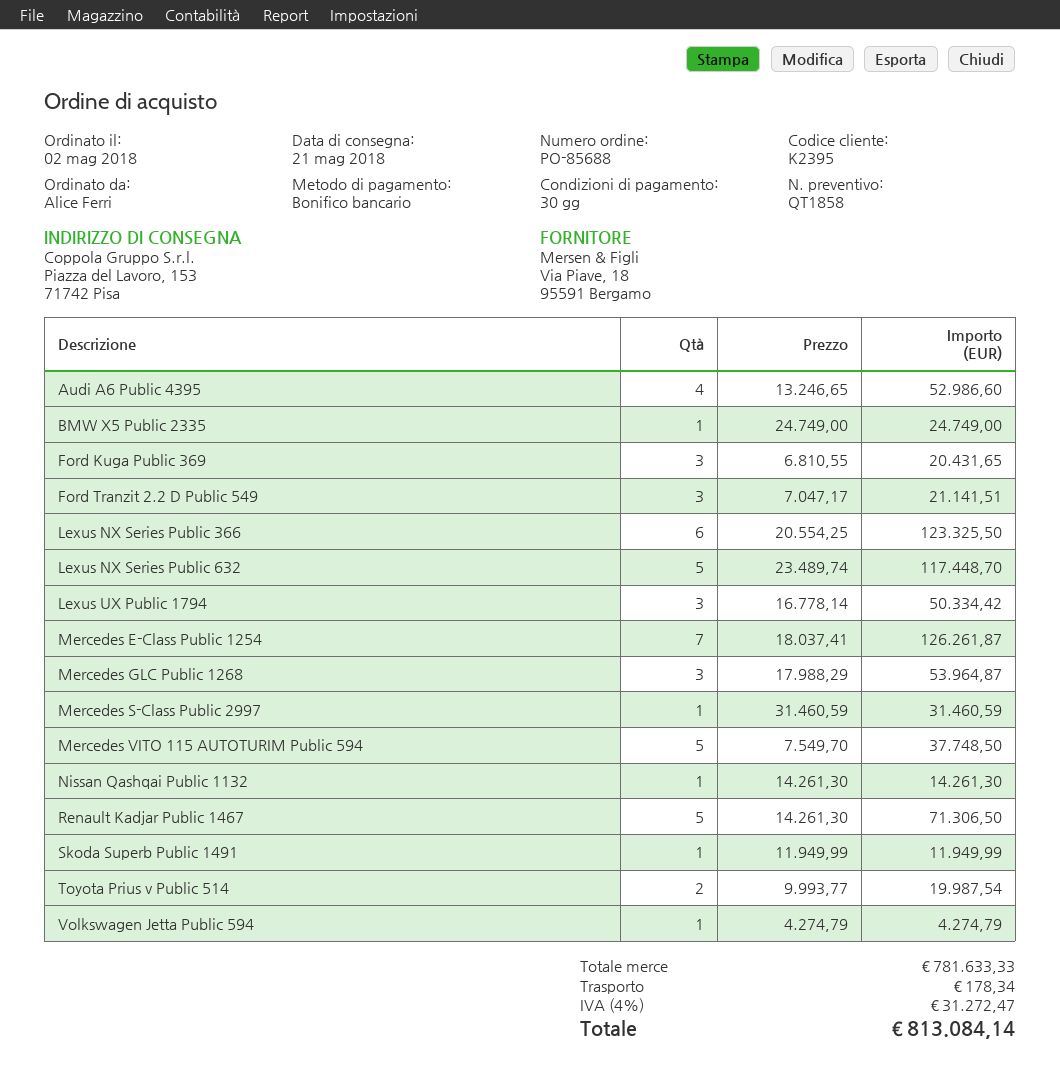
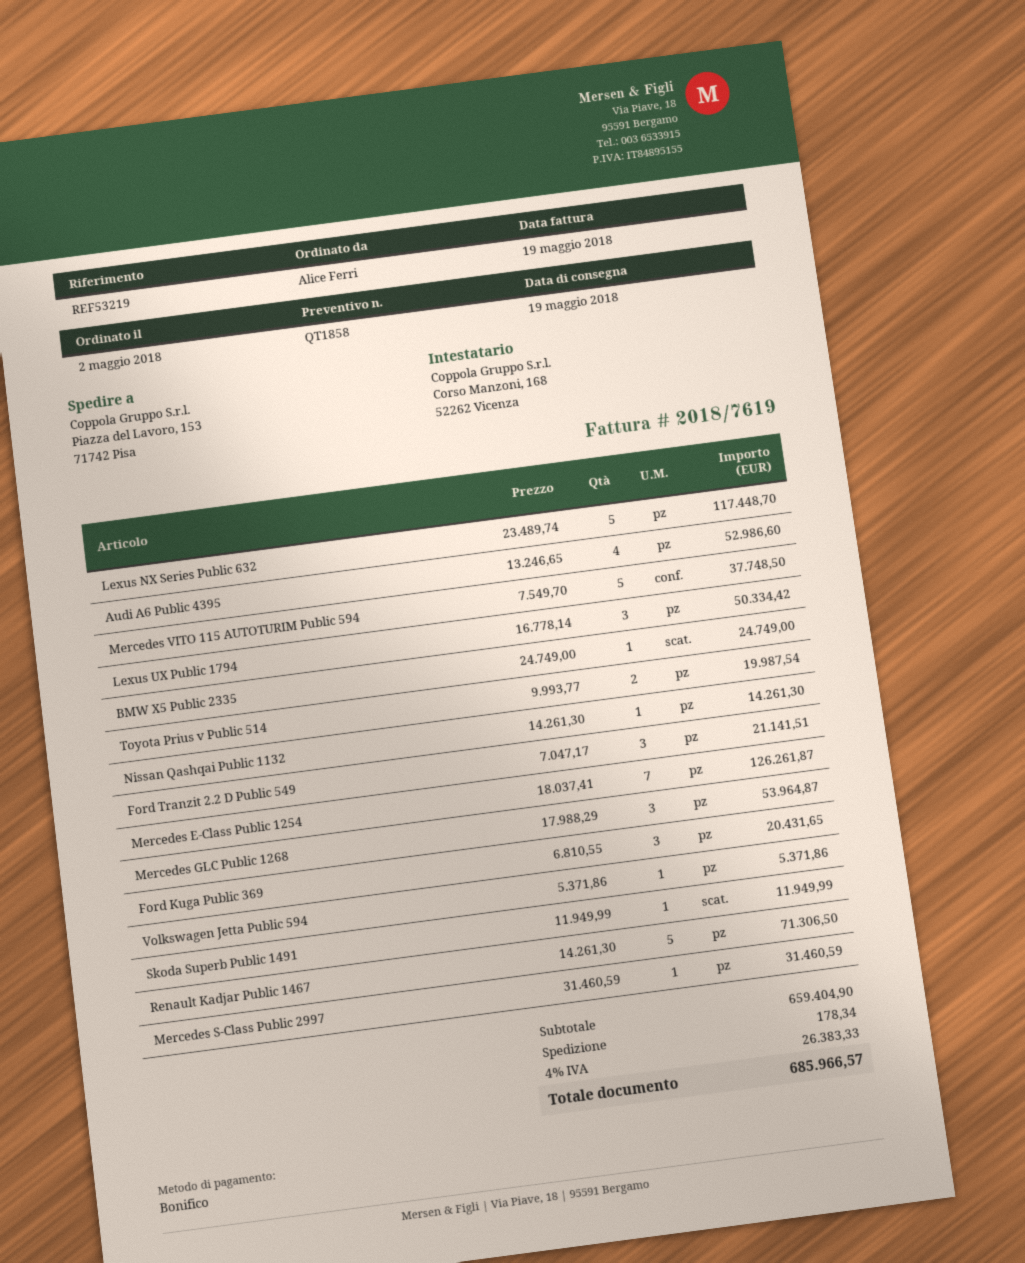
delivery date: 2018-05-21 -> 2018-05-19
Lexus NX Series Public 366: 6 x 20554.25 = 123325.50 -> none
Volkswagen Jetta Public 594: 1 x 4274.79 = 4274.79 -> 1 x 5371.86 = 5371.86
subtotal: 781633.33 -> 659404.90
tax: 4% = 31272.47 -> 4% = 26383.33
total: 813084.14 -> 685966.57

